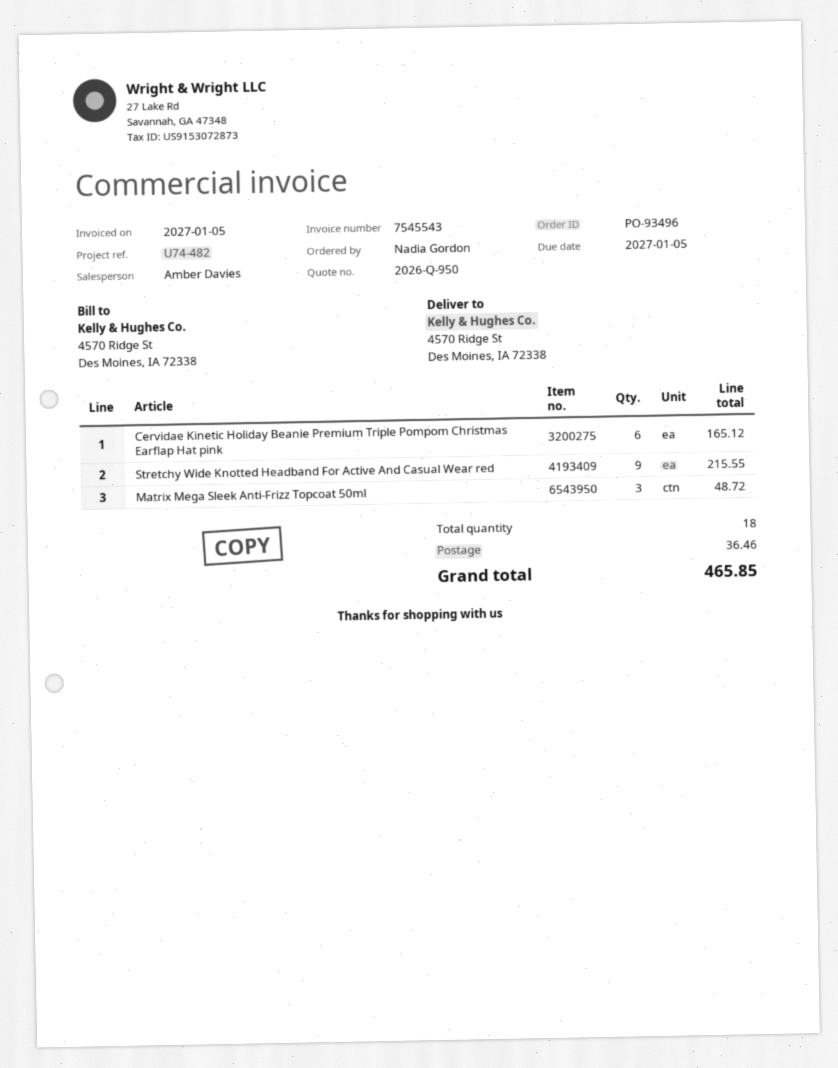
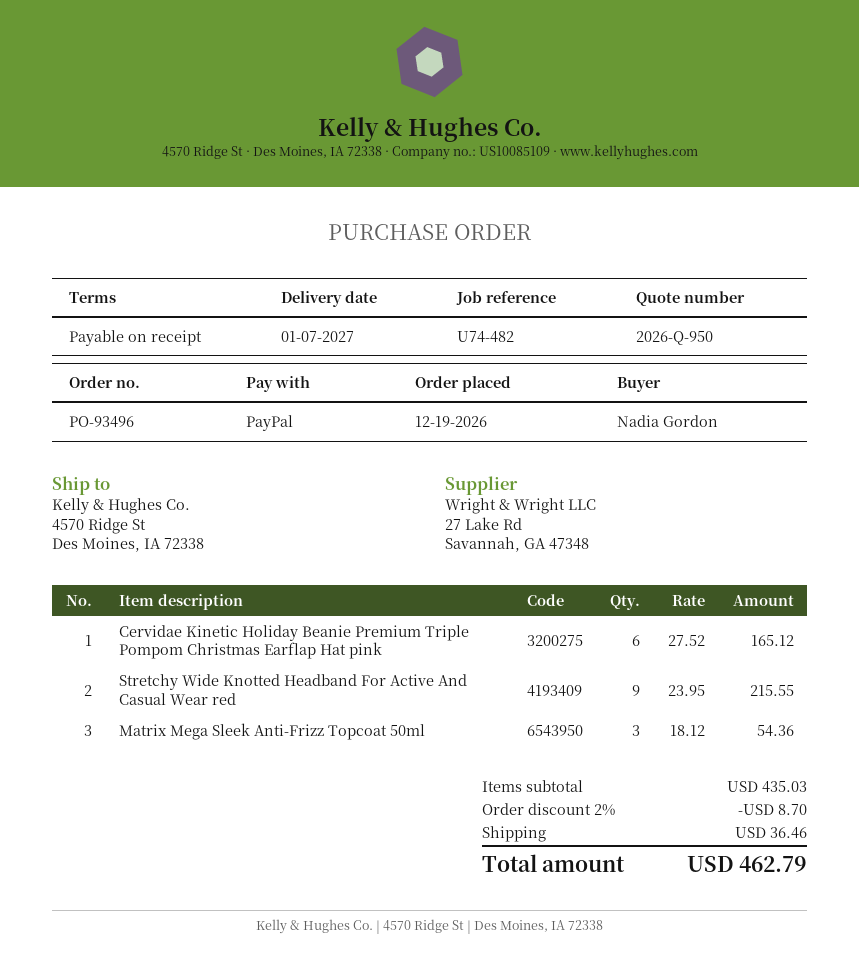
Matrix Mega Sleek Anti-Frizz Topcoat 50ml: 3 for 48.72 -> 3 for 54.36
discount: none -> 2% = 8.70
total: 465.85 -> 462.79

